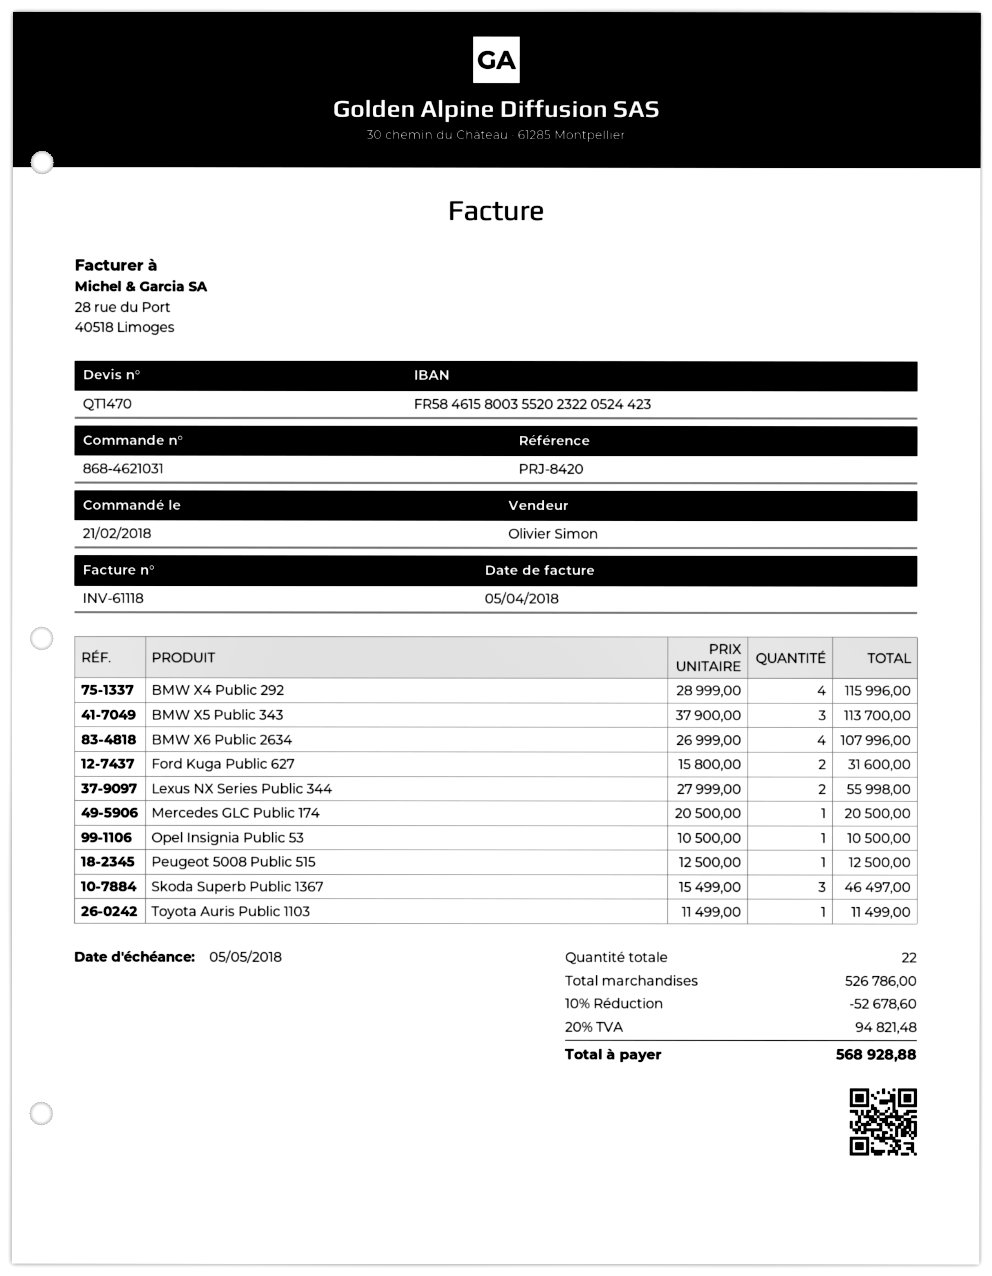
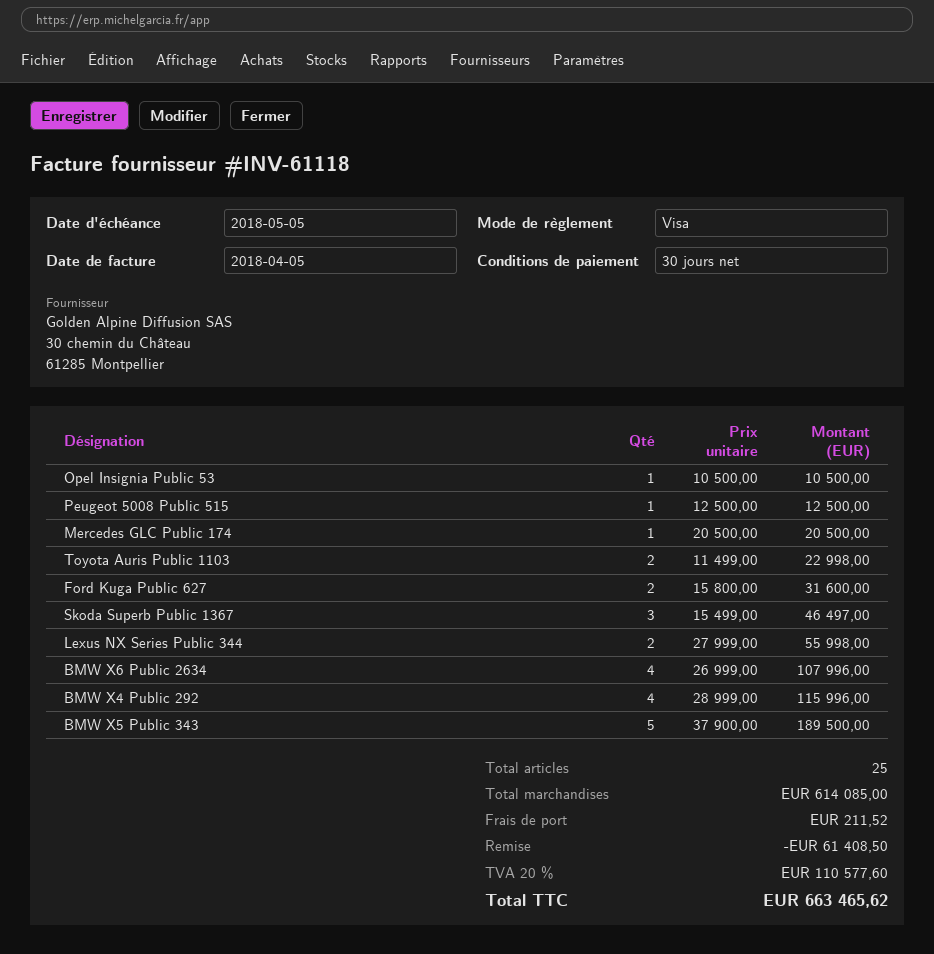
BMW X5 Public 343: 3 x 37900.00 = 113700.00 -> 5 x 37900.00 = 189500.00
Toyota Auris Public 1103: 1 x 11499.00 = 11499.00 -> 2 x 11499.00 = 22998.00
total quantity: 22 -> 25
subtotal: 526786.00 -> 614085.00
discount: 52678.60 -> 61408.50
shipping: none -> 211.52
tax: 20% = 94821.48 -> 20% = 110577.60
total: 568928.88 -> 663465.62

